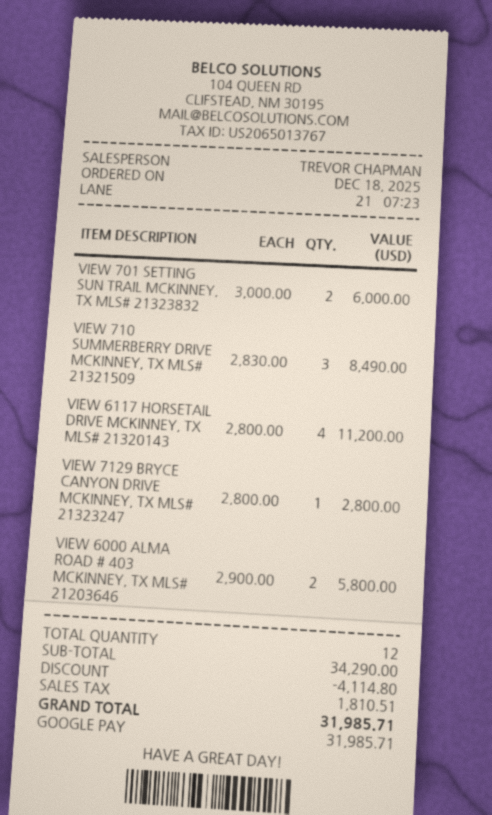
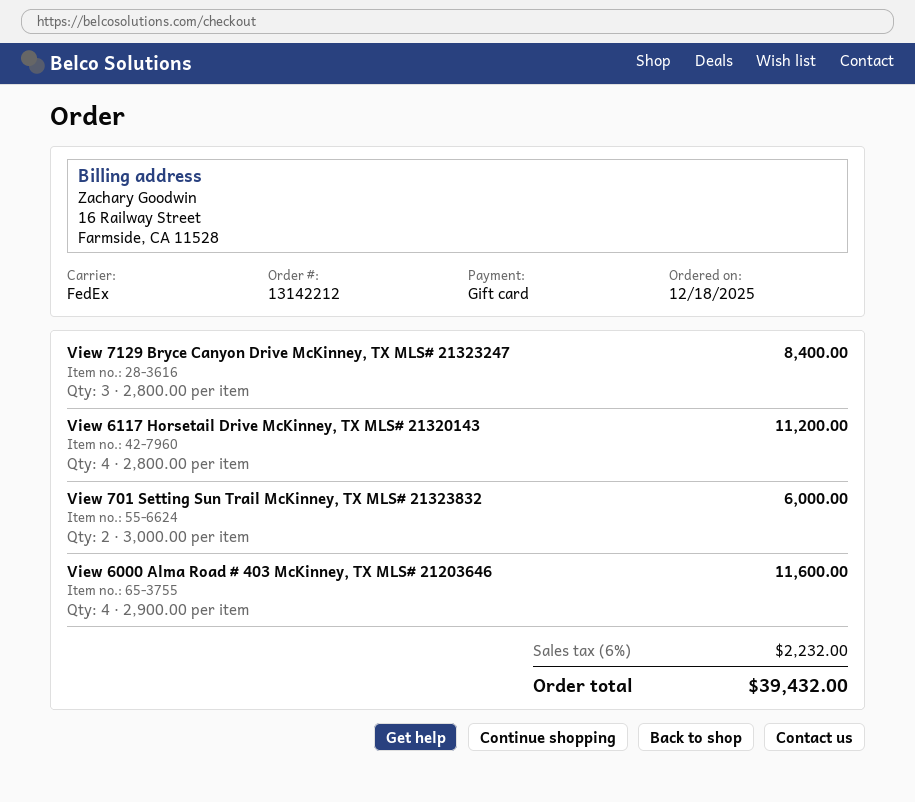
payment method: Google Pay -> gift card
VIEW 710 SUMMERBERRY DRIVE MCKINNEY, TX MLS# 21321509: 3 x 2830.00 = 8490.00 -> none
VIEW 7129 BRYCE CANYON DRIVE MCKINNEY, TX MLS# 21323247: 1 x 2800.00 = 2800.00 -> 3 x 2800.00 = 8400.00
VIEW 6000 ALMA ROAD # 403 MCKINNEY, TX MLS# 21203646: 2 x 2900.00 = 5800.00 -> 4 x 2900.00 = 11600.00
discount: 4114.80 -> none
tax: 1810.51 -> 2232.00
total: 31985.71 -> 39432.00

